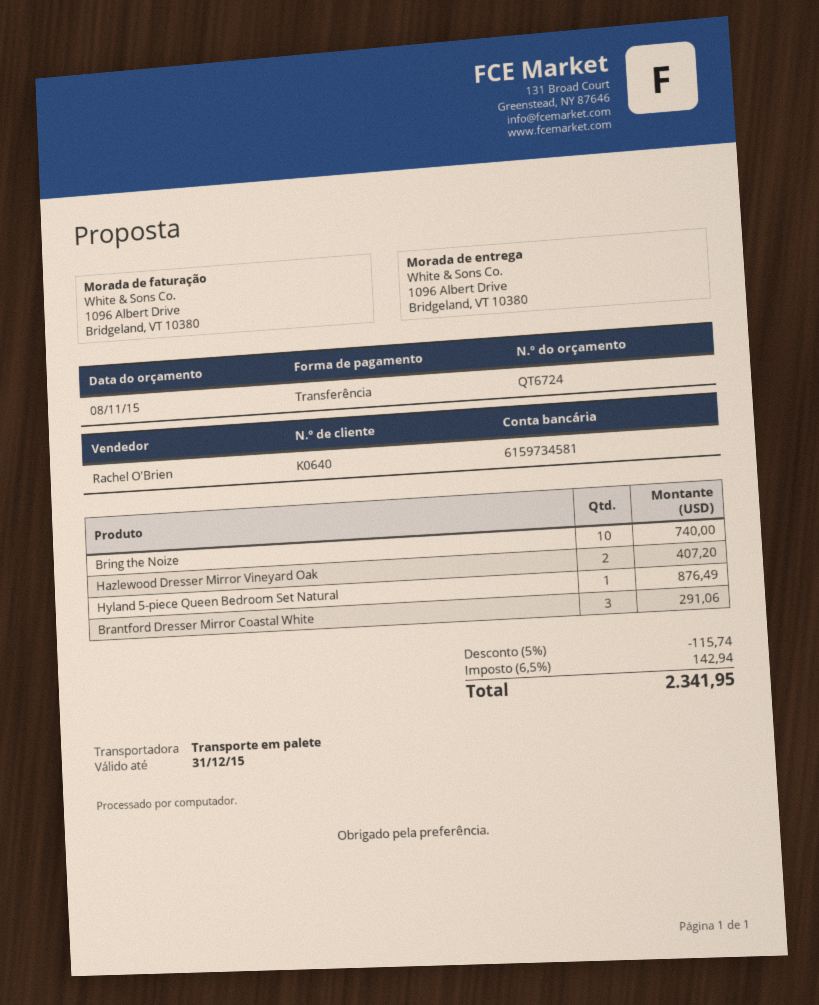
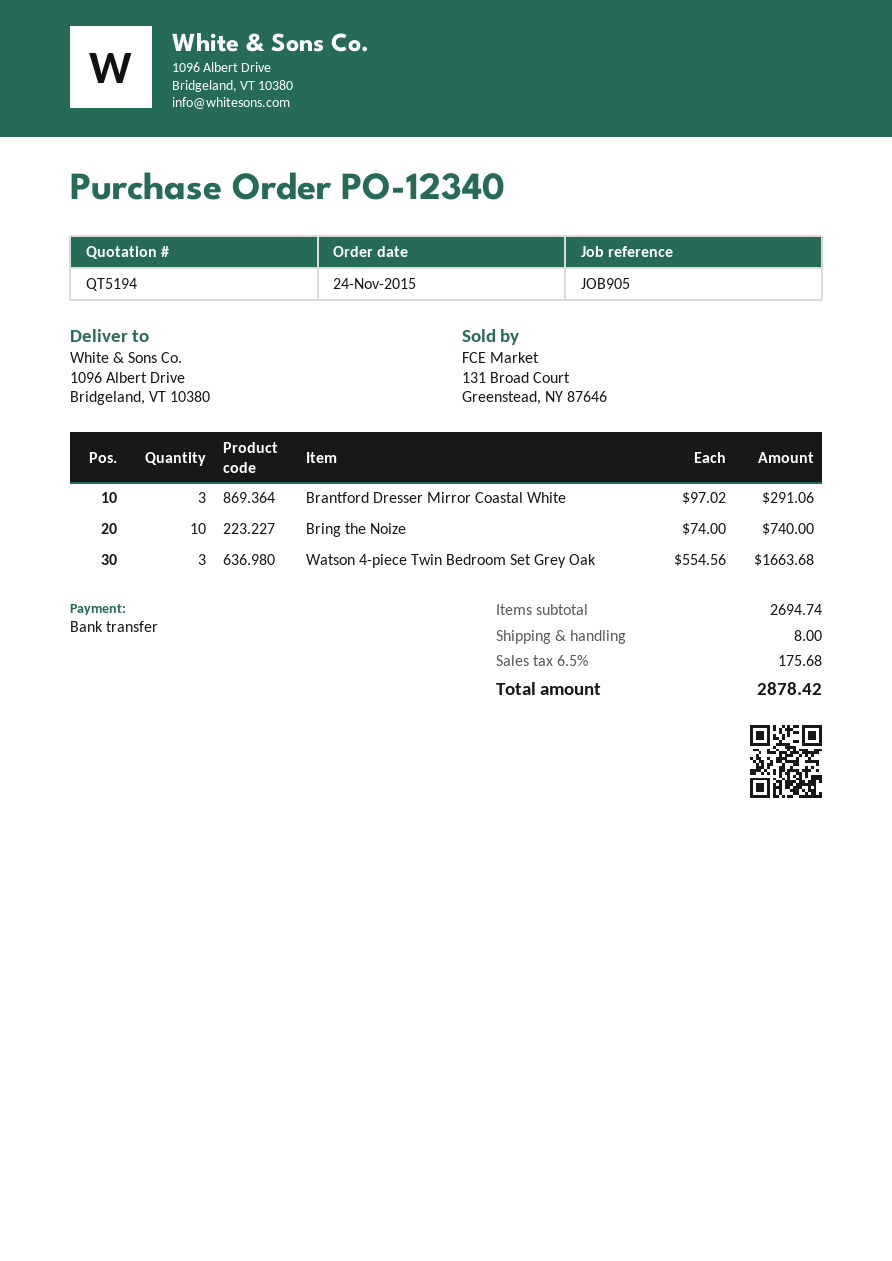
quote number: QT6724 -> QT5194
Hazlewood Dresser Mirror Vineyard Oak: 2 for 407.20 -> none
Hyland 5-piece Queen Bedroom Set Natural: 1 for 876.49 -> none
Watson 4-piece Twin Bedroom Set Grey Oak: none -> 3 for 1663.68
discount: 5% = 115.74 -> none
shipping: none -> 8.00
tax: 6.5% = 142.94 -> 6.5% = 175.68
total: 2341.95 -> 2878.42

